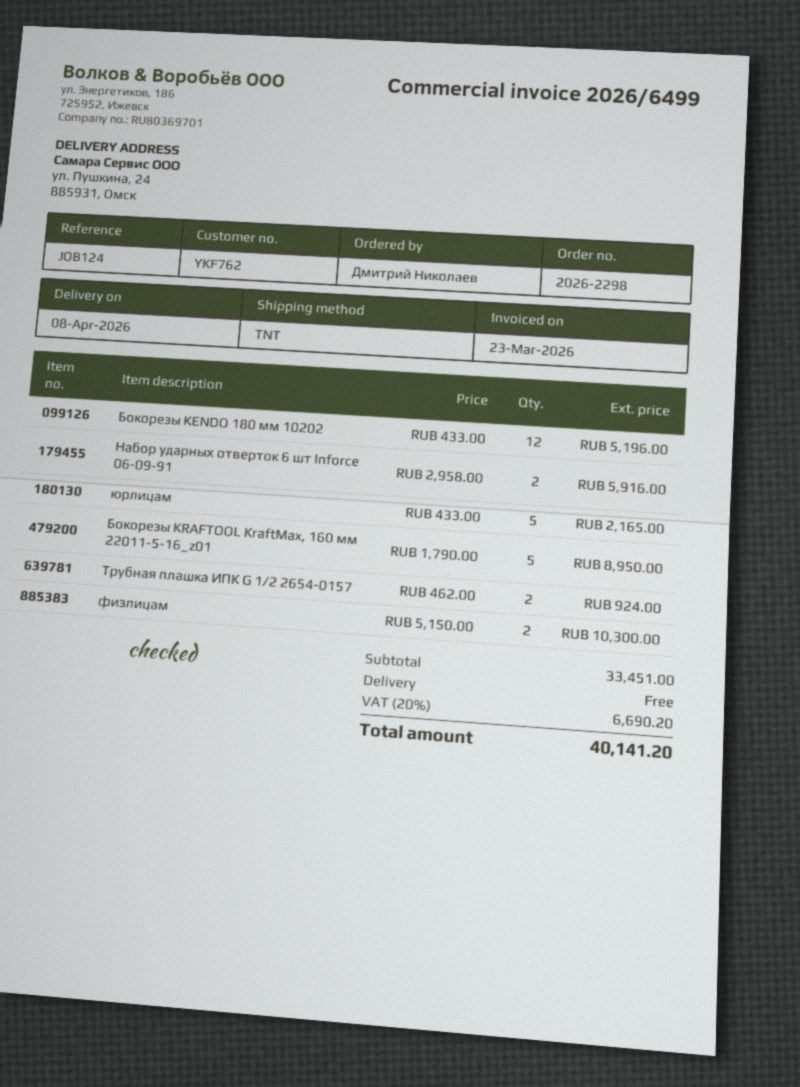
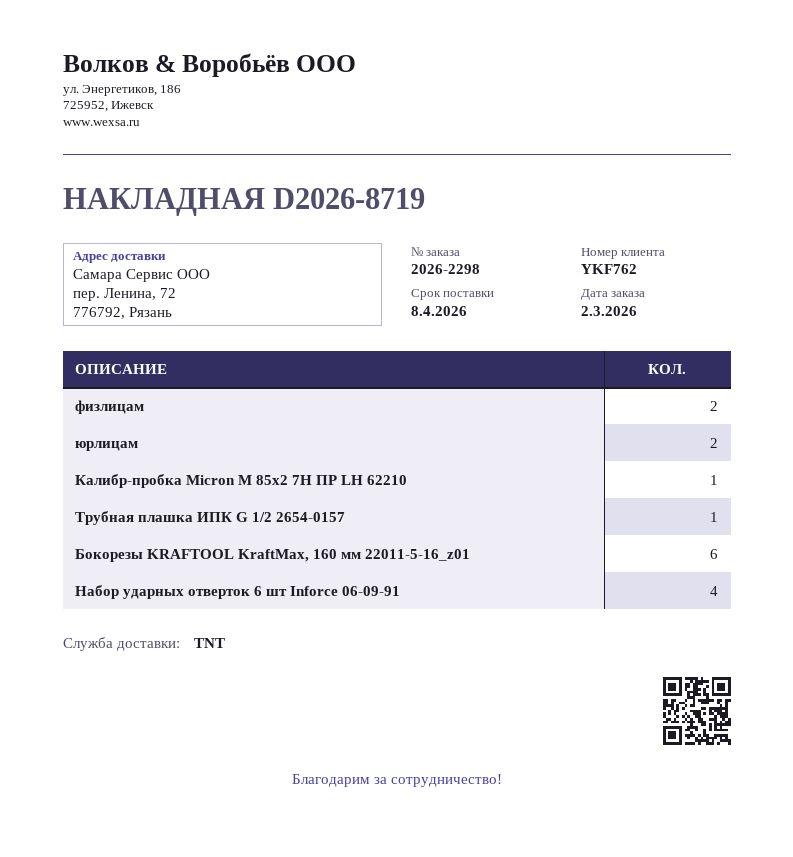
ship to: ул. Пушкина, 24, 885931, Омск -> пер. Ленина, 72, 776792, Рязань
Бокорезы KENDO 180 мм 10202: 12 -> none
Набор ударных отверток 6 шт Inforce 06-09-91: 2 -> 4
юрлицам: 5 -> 2
Бокорезы KRAFTOOL KraftMax, 160 мм 22011-5-16_z01: 5 -> 6
Трубная плашка ИПК G 1/2 2654-0157: 2 -> 1
Калибр-пробка Micron М 85х2 7Н ПР LH 62210: none -> 1

